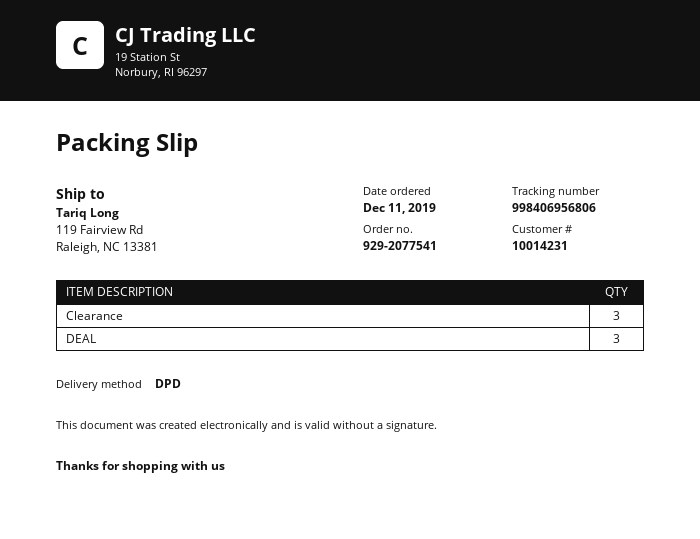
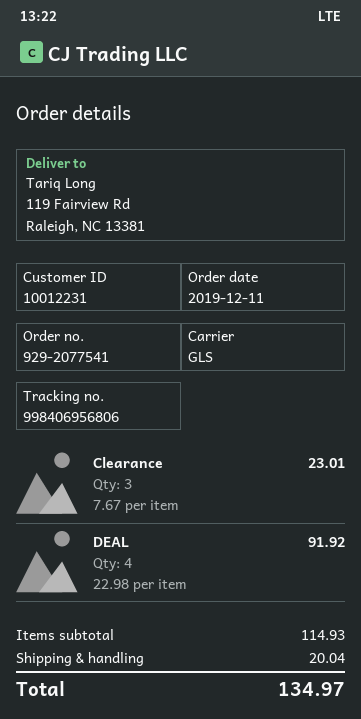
customer number: 10014231 -> 10012231
shipping method: DPD -> GLS
DEAL: 3 -> 4

